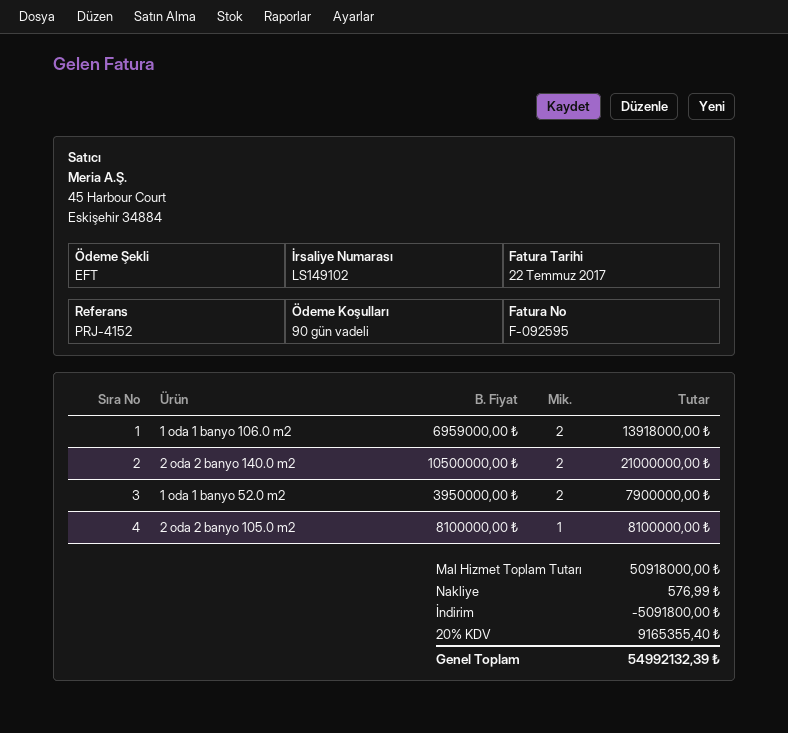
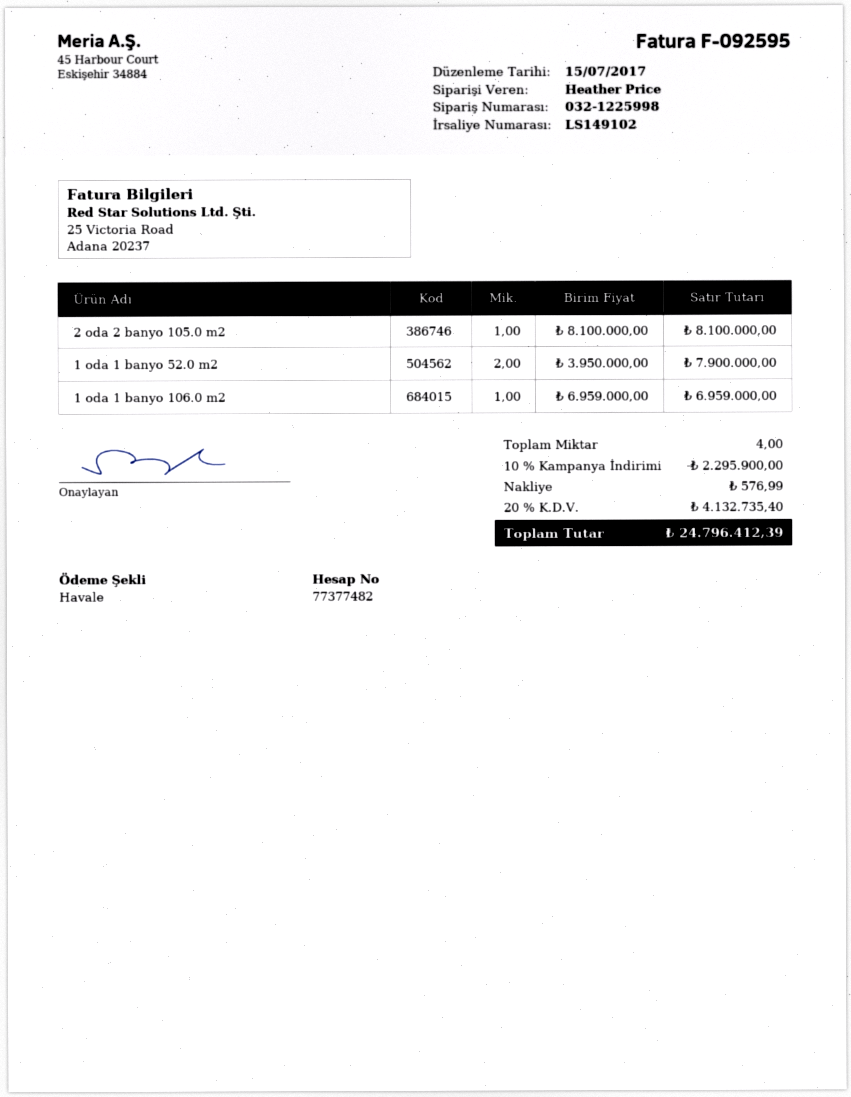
invoice date: 2017-07-22 -> 2017-07-15
1 oda 1 banyo 106.0 m2: 2 x 6959000.00 = 13918000.00 -> 1 x 6959000.00 = 6959000.00
2 oda 2 banyo 140.0 m2: 2 x 10500000.00 = 21000000.00 -> none
discount: 5091800.00 -> 2295900.00
tax: 20% = 9165355.40 -> 20% = 4132735.40
total: 54992132.39 -> 24796412.39

